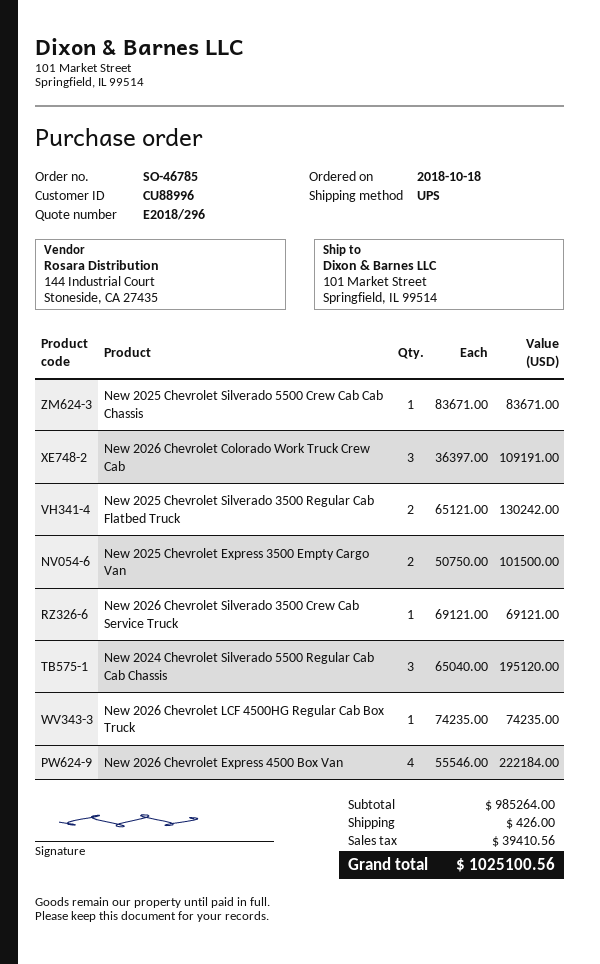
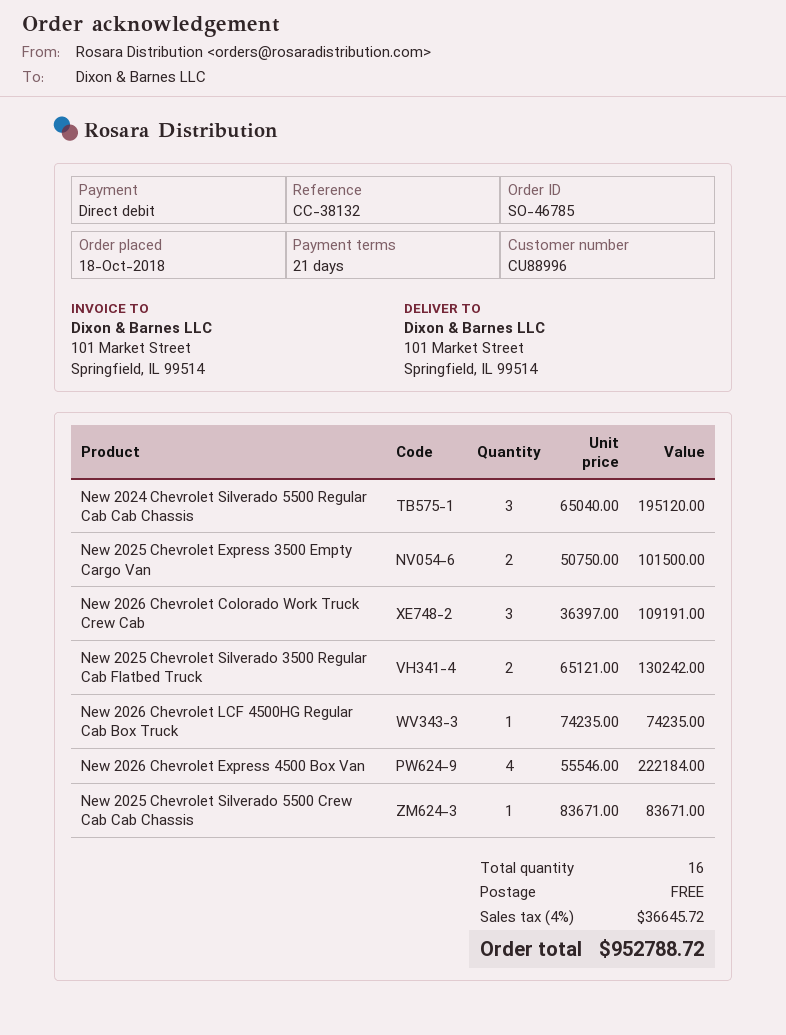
New 2026 Chevrolet Silverado 3500 Crew Cab Service Truck: 1 x 69121.00 = 69121.00 -> none
shipping: 426.00 -> 0.00
tax: 39410.56 -> 36645.72
total: 1025100.56 -> 952788.72

